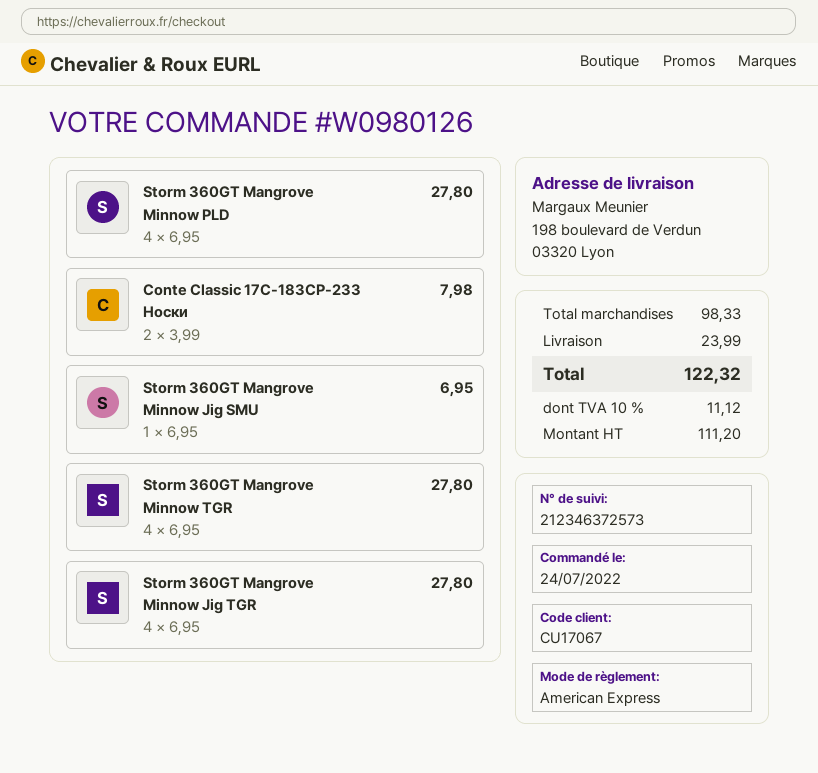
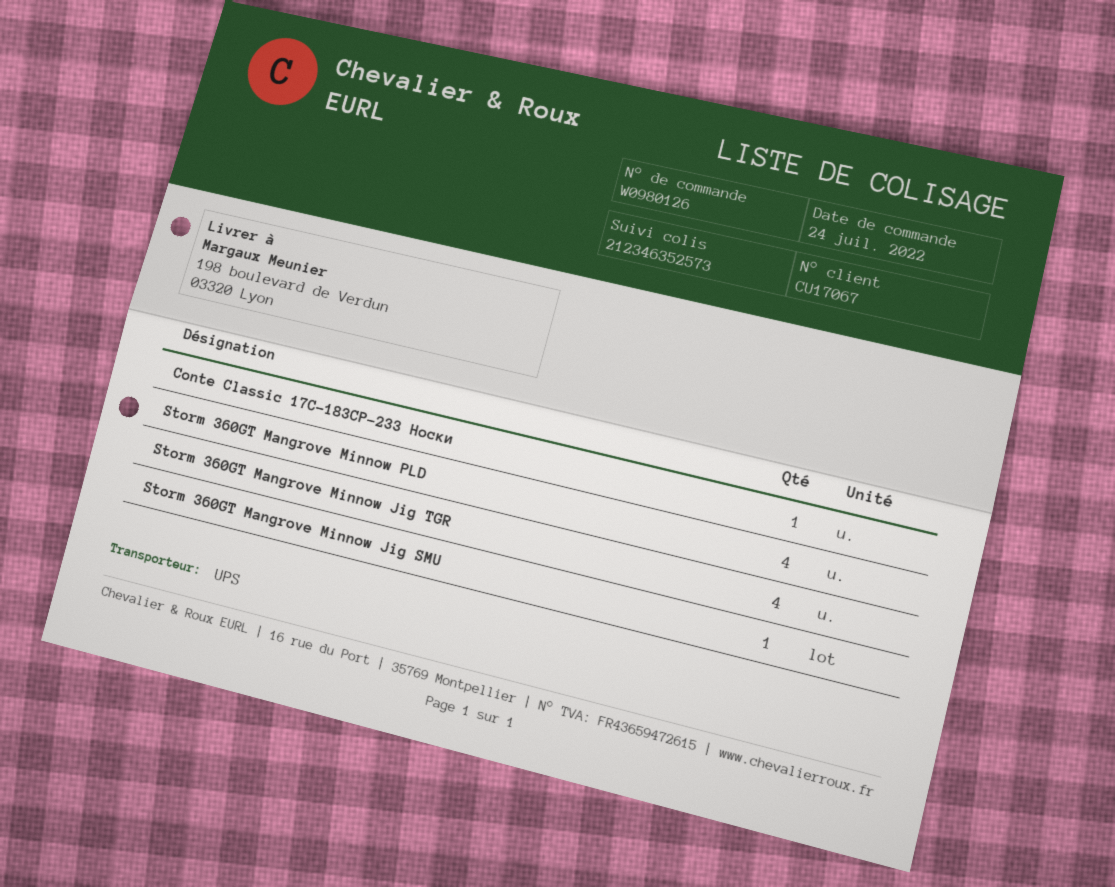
tracking number: 212346372573 -> 212346352573
Conte Classic 17C-183CP-233 Носки: 2 -> 1
Storm 360GT Mangrove Minnow TGR: 4 -> none

